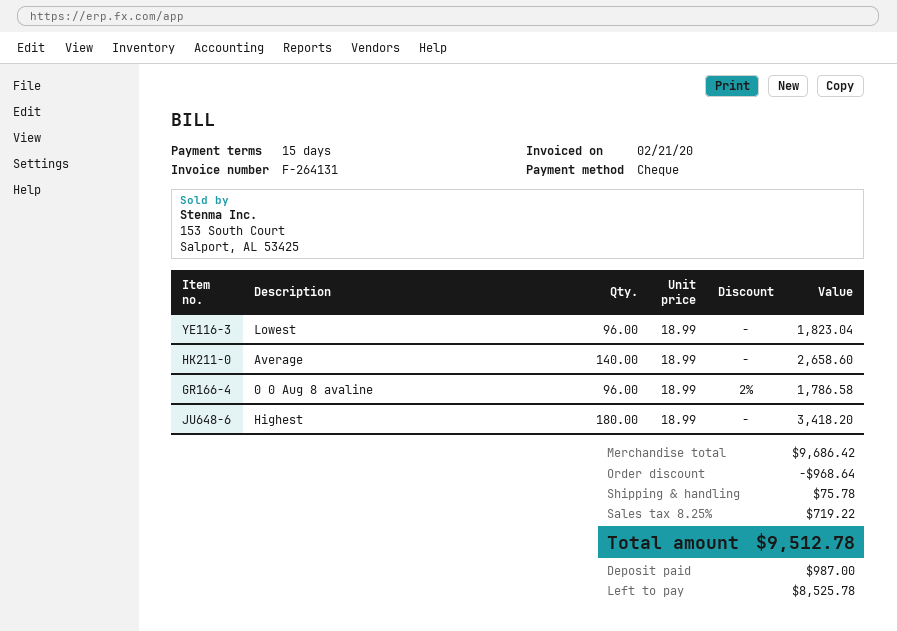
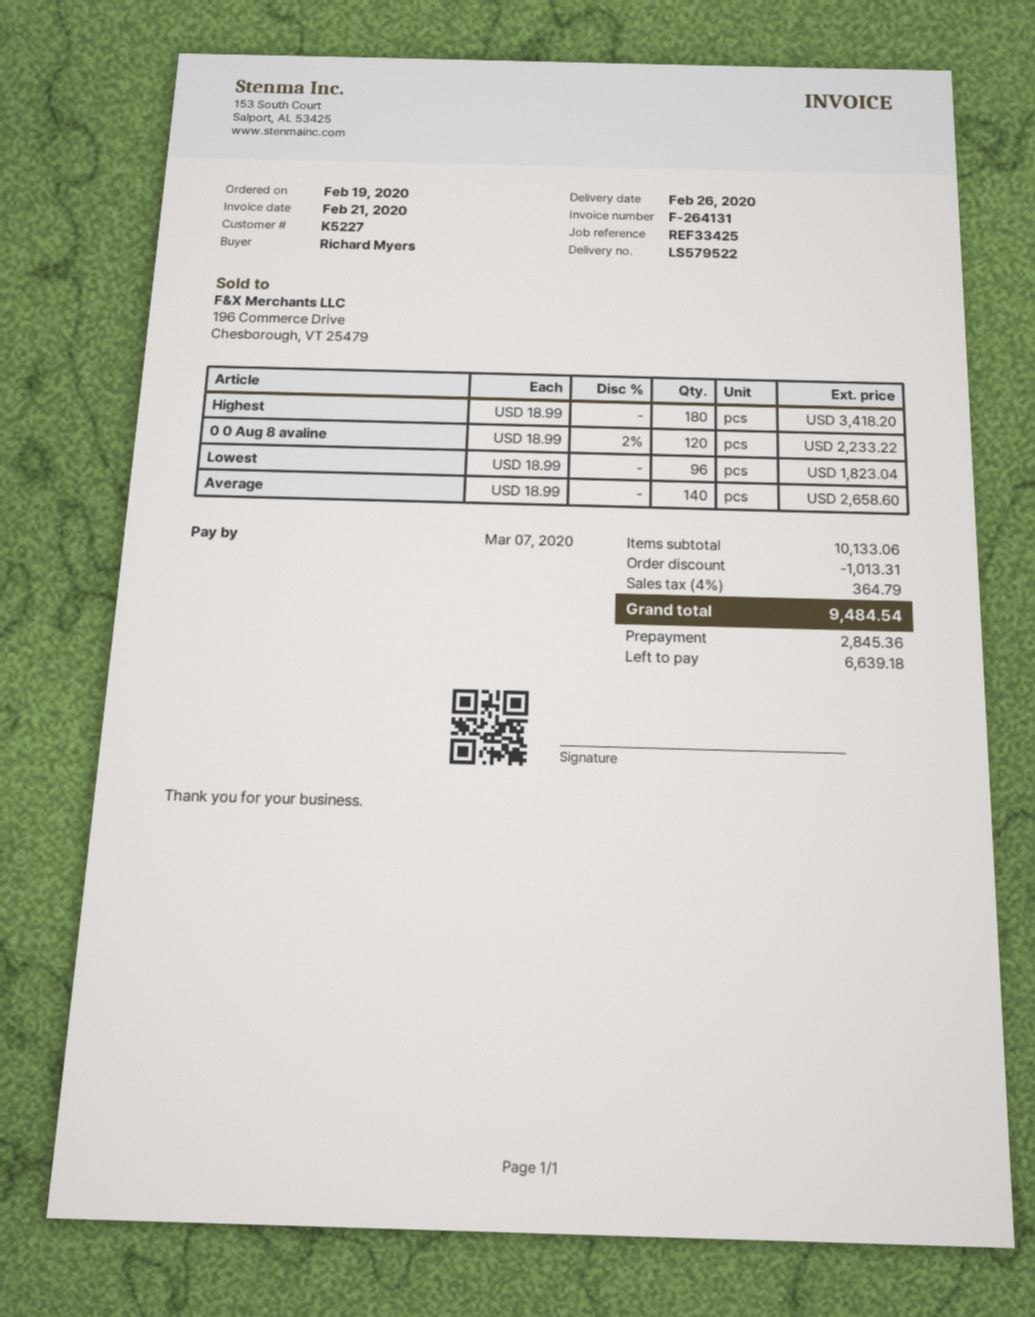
0 0 Aug 8 avaline: 96 x 18.99 - 2% = 1786.58 -> 120 x 18.99 - 2% = 2233.22
subtotal: 9686.42 -> 10133.06
discount: 968.64 -> 1013.31
shipping: 75.78 -> none
tax: 8.25% = 719.22 -> 4% = 364.79
total: 9512.78 -> 9484.54
deposit: 987.00 -> 2845.36
balance: 8525.78 -> 6639.18

